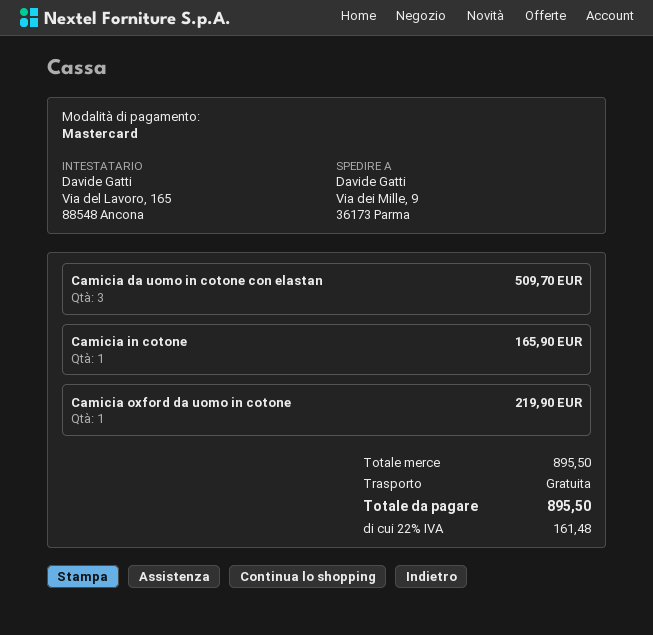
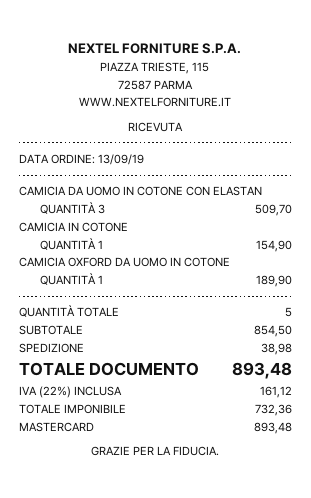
Camicia in cotone: 1 for 165.90 -> 1 for 154.90
Camicia oxford da uomo in cotone: 1 for 219.90 -> 1 for 189.90
subtotal: 895.50 -> 854.50
shipping: 0.00 -> 38.98
tax: 22% = 161.48 -> 22% = 161.12
total: 895.50 -> 893.48

